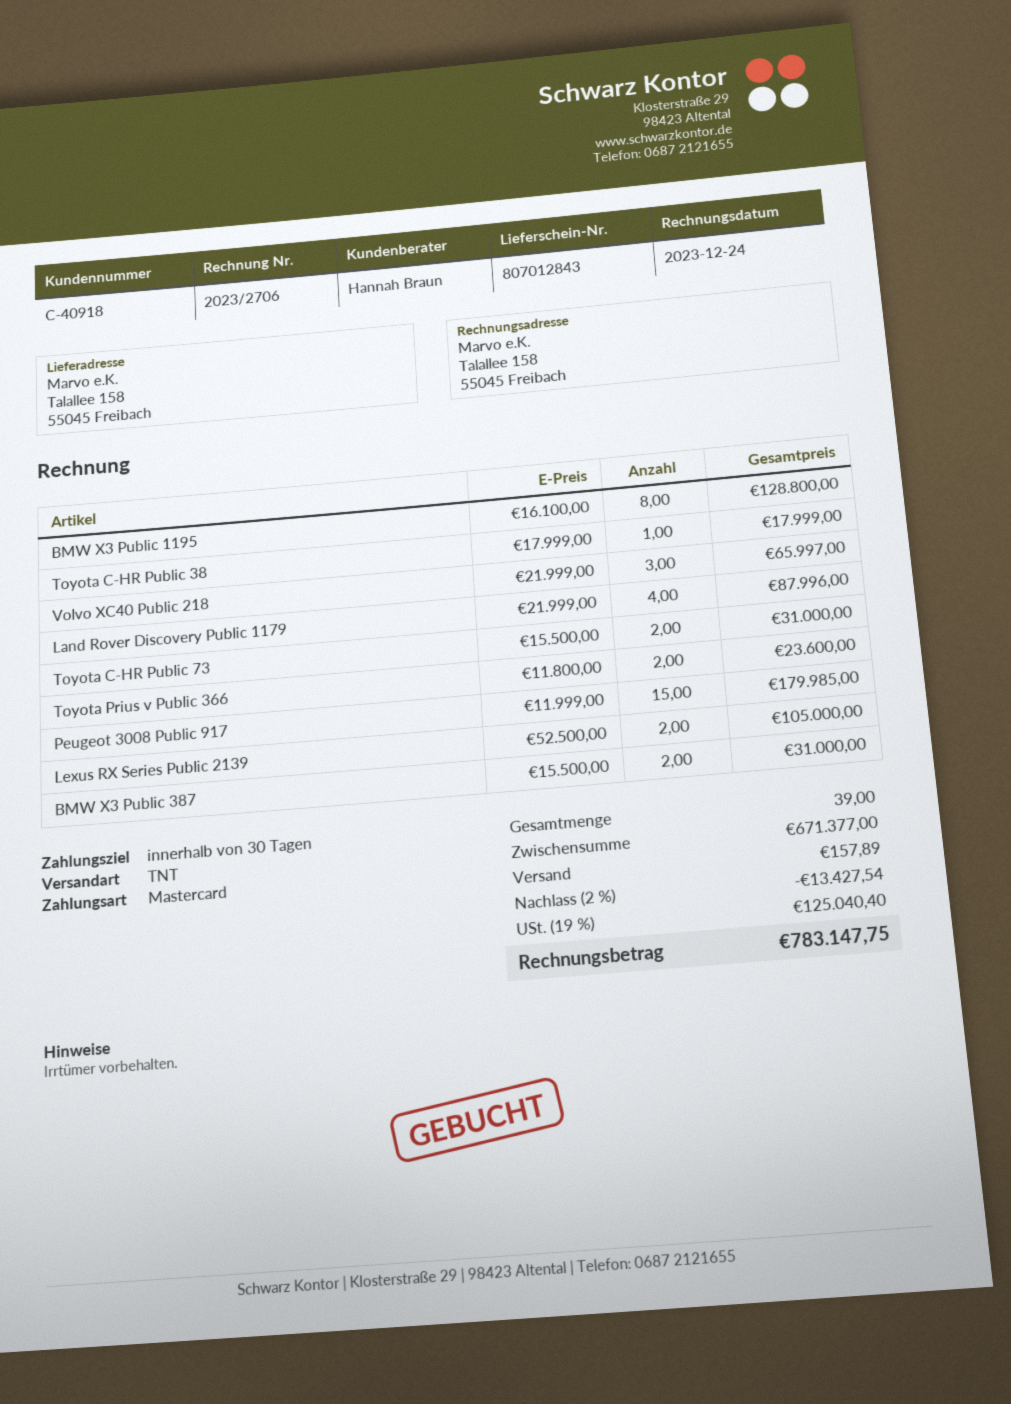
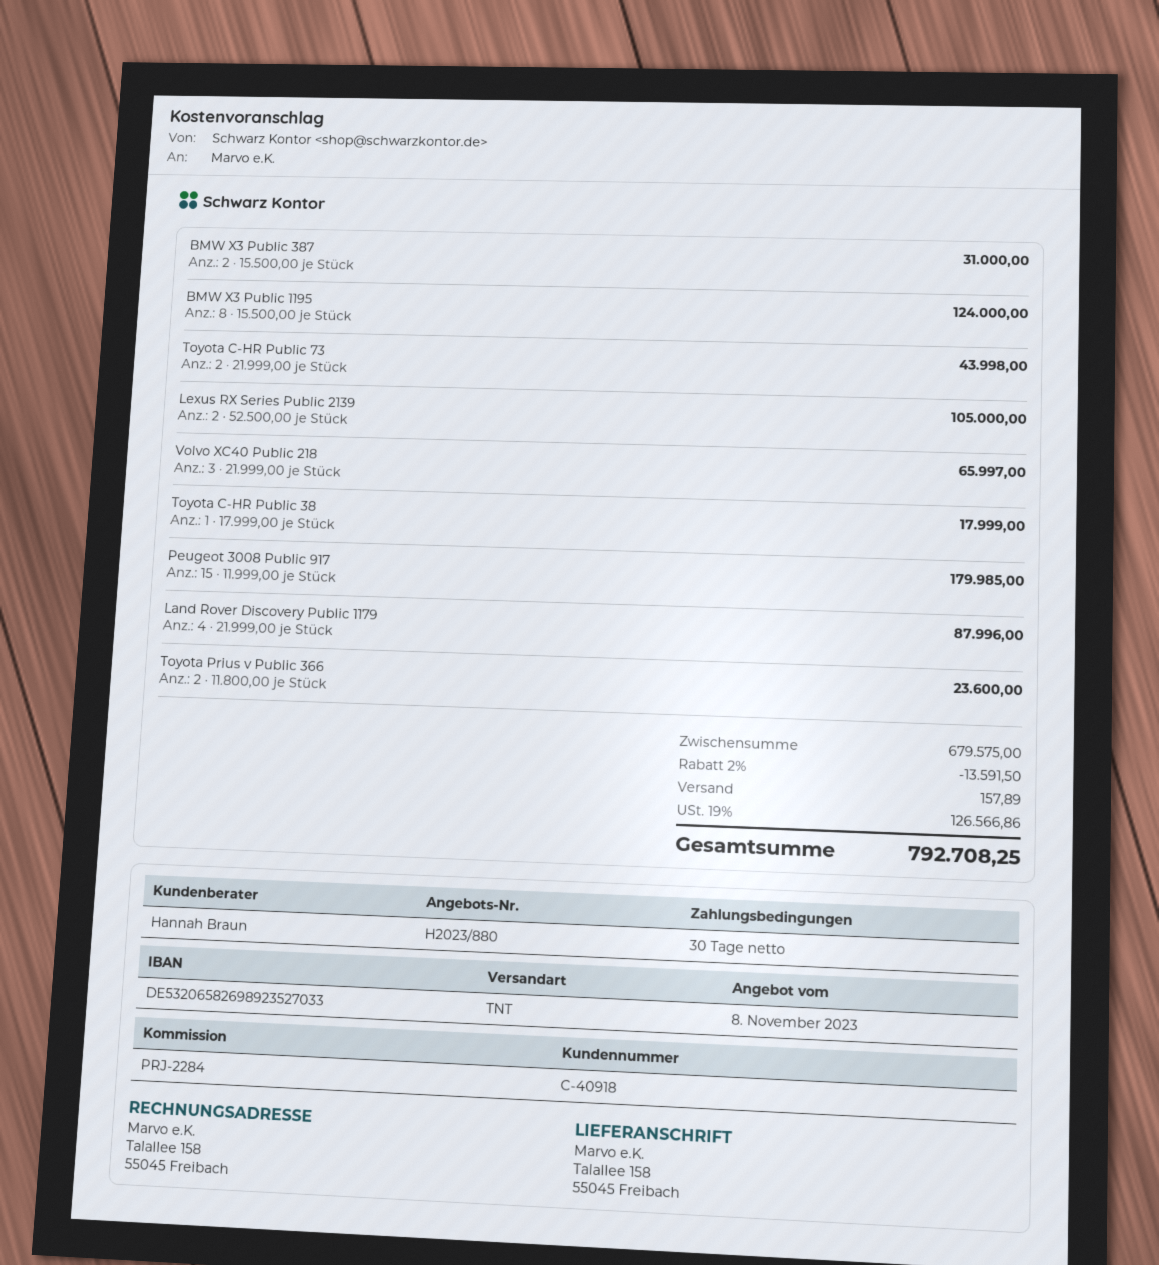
BMW X3 Public 1195: 8 x 16100.00 = 128800.00 -> 8 x 15500.00 = 124000.00
Toyota C-HR Public 73: 2 x 15500.00 = 31000.00 -> 2 x 21999.00 = 43998.00
subtotal: 671377.00 -> 679575.00
discount: 2% = 13427.54 -> 2% = 13591.50
tax: 19% = 125040.40 -> 19% = 126566.86
total: 783147.75 -> 792708.25

